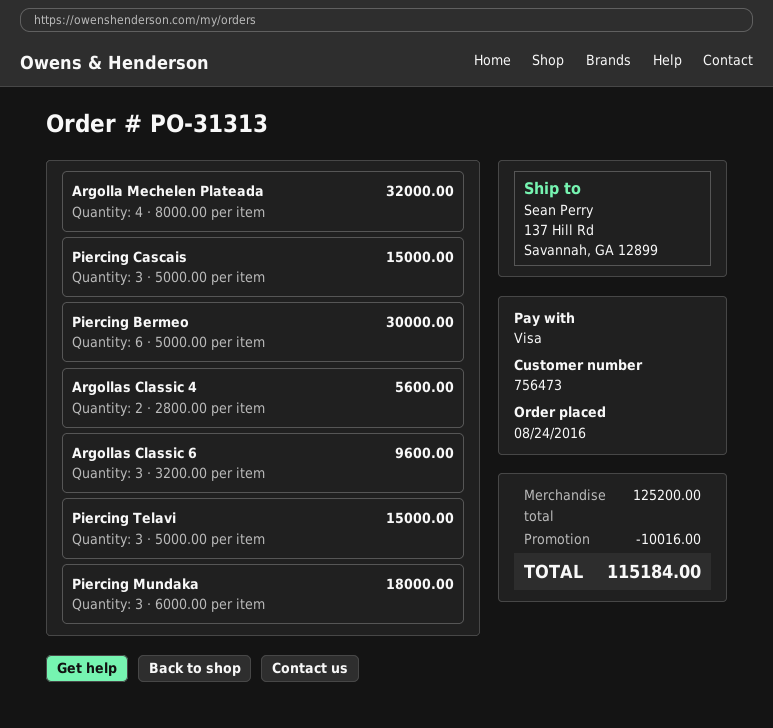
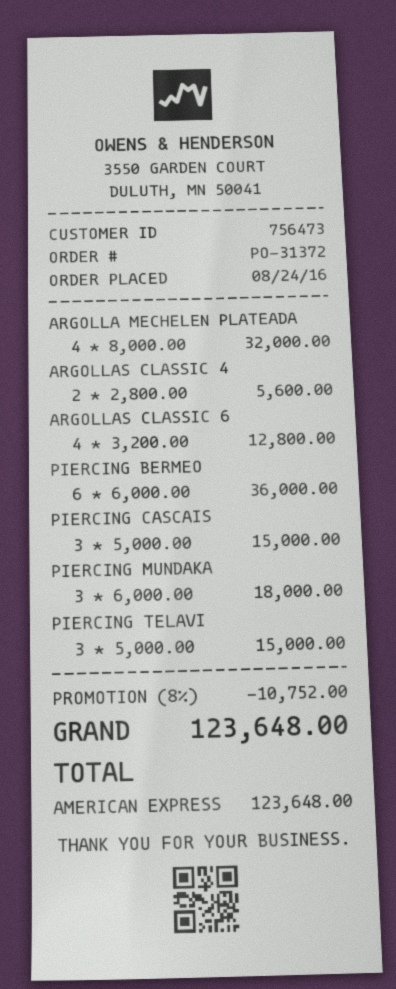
order number: PO-31313 -> PO-31372
payment method: Visa -> American Express
Piercing Bermeo: 6 x 5000.00 = 30000.00 -> 6 x 6000.00 = 36000.00
Argollas Classic 6: 3 x 3200.00 = 9600.00 -> 4 x 3200.00 = 12800.00
discount: 10016.00 -> 10752.00
total: 115184.00 -> 123648.00

